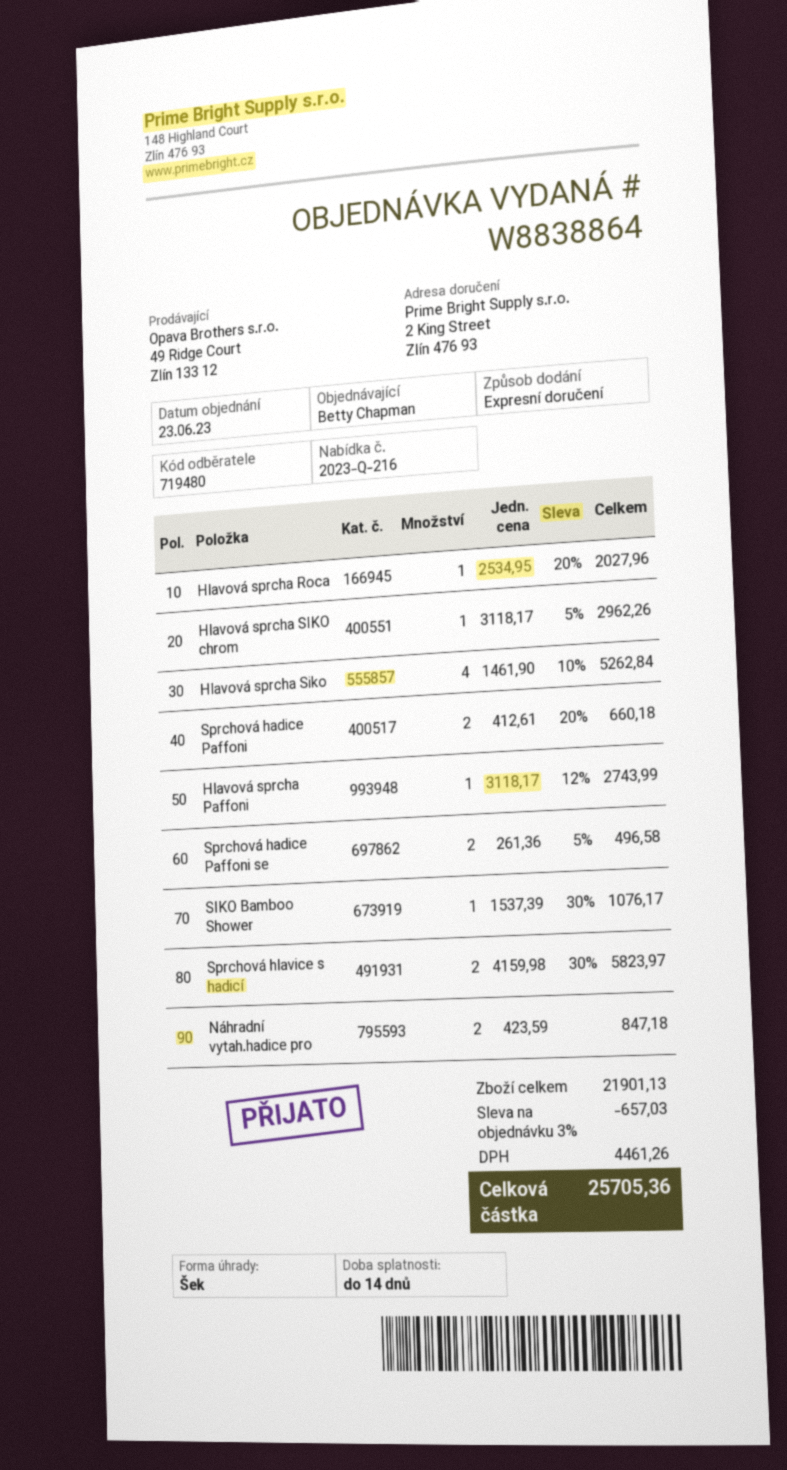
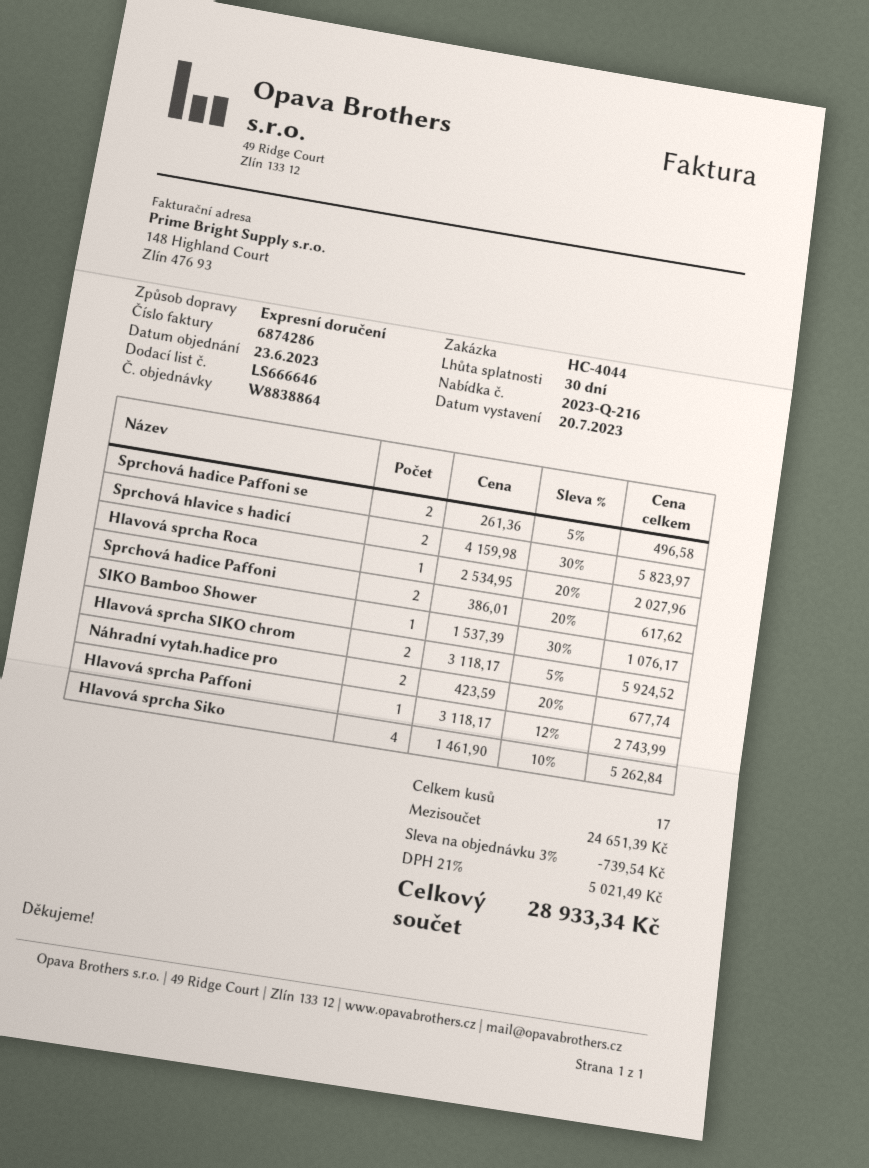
payment terms: 14 days -> 30 days
Hlavová sprcha SIKO chrom: 1 x 3118.17 - 5% = 2962.26 -> 2 x 3118.17 - 5% = 5924.52
Sprchová hadice Paffoni: 2 x 412.61 - 20% = 660.18 -> 2 x 386.01 - 20% = 617.62
Náhradní vytah.hadice pro: 2 x 423.59 = 847.18 -> 2 x 423.59 - 20% = 677.74
subtotal: 21901.13 -> 24651.39
discount: 3% = 657.03 -> 3% = 739.54
tax: 4461.26 -> 5021.49
total: 25705.36 -> 28933.34

